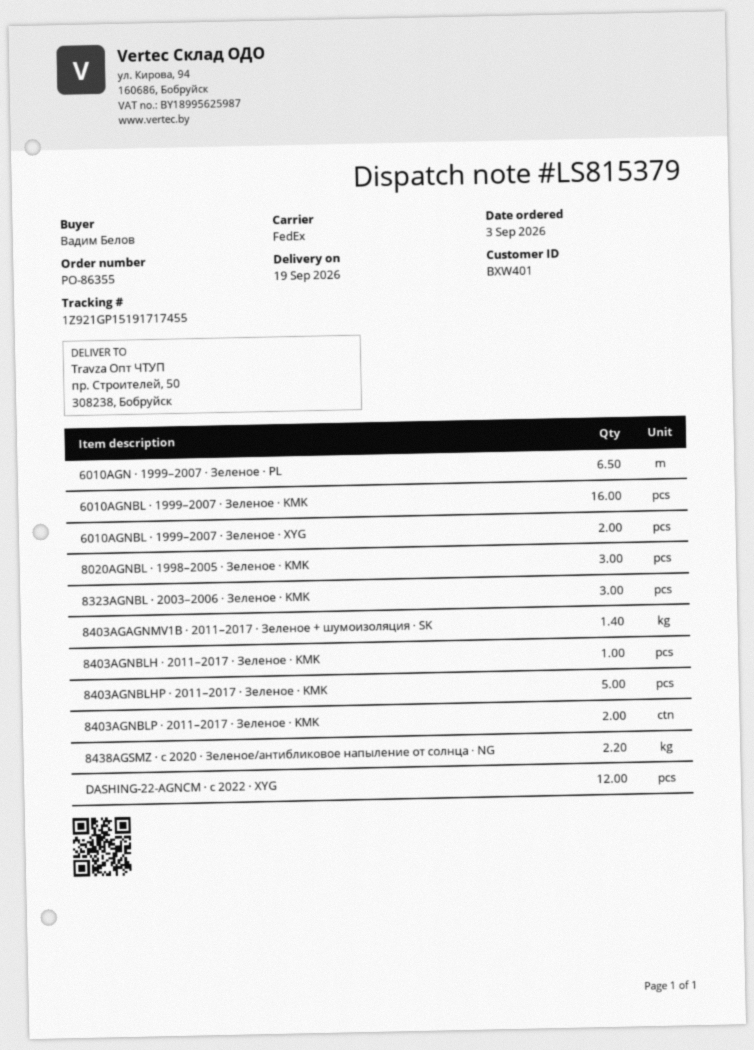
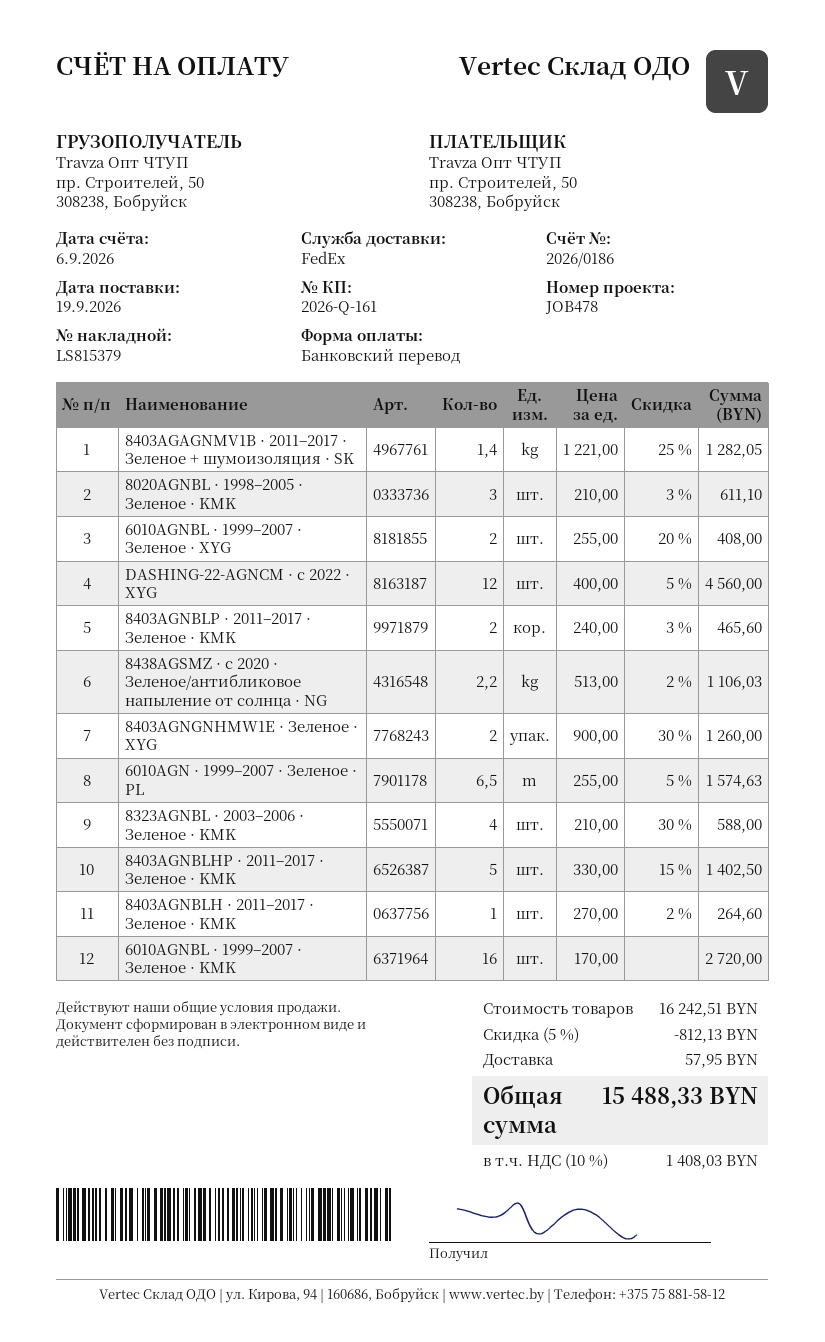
8323AGNBL · 2003–2006 · Зеленое · KMK: 3 -> 4
8403AGNGNHMW1E · Зеленое · XYG: none -> 2

